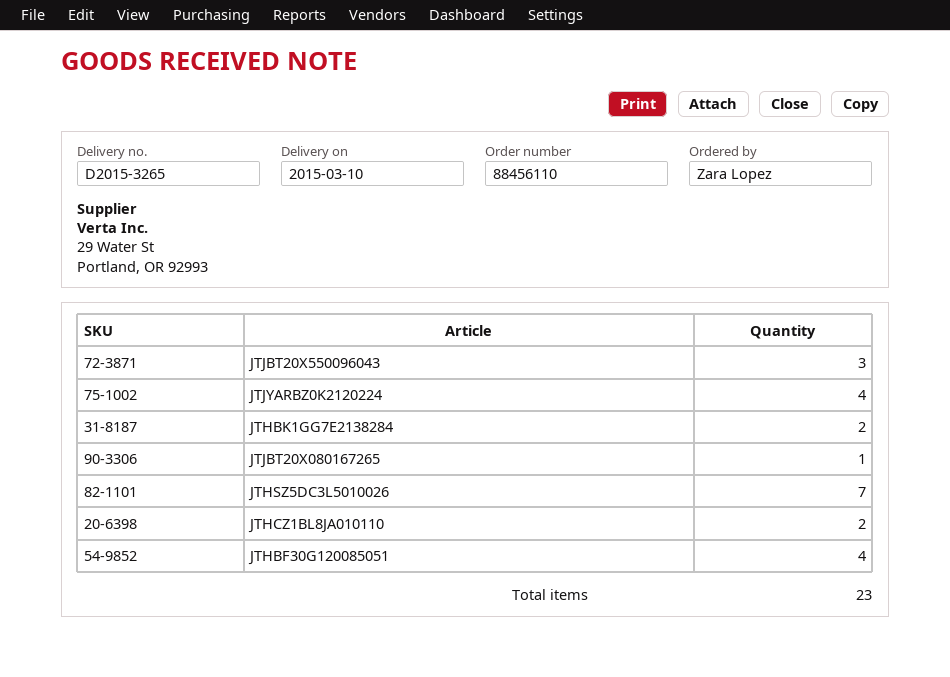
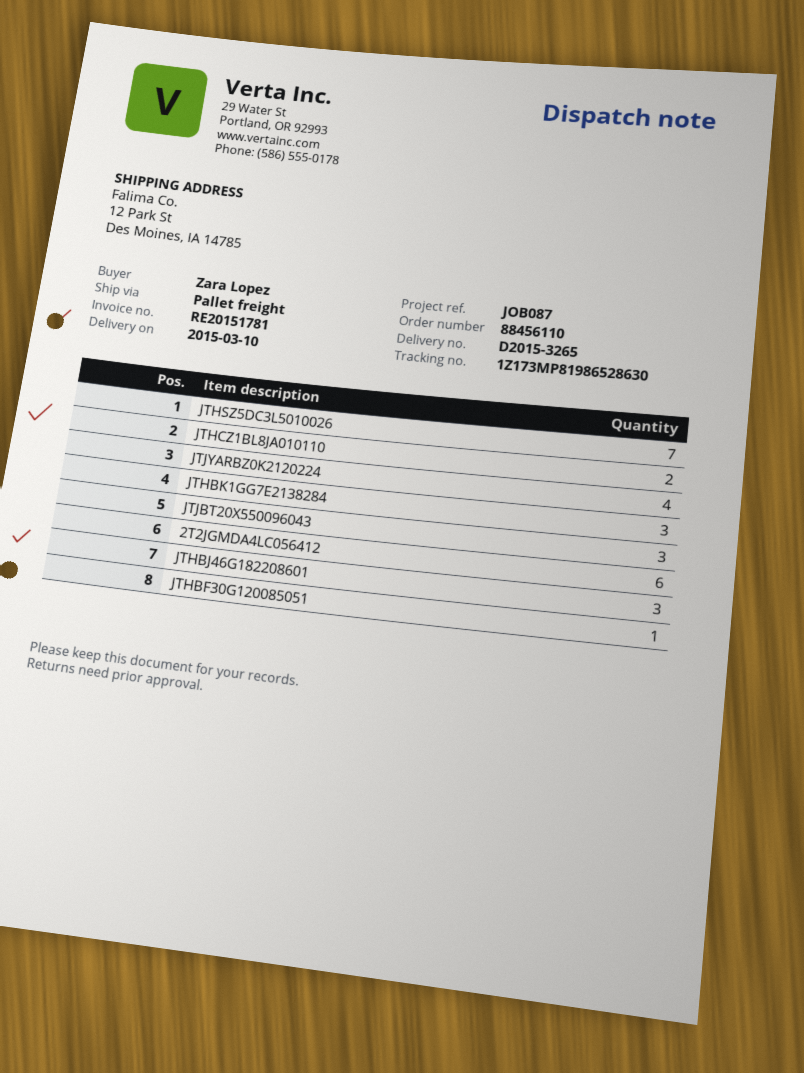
JTHBK1GG7E2138284: 2 -> 3
JTJBT20X080167265: 1 -> none
JTHBF30G120085051: 4 -> 1
2T2JGMDA4LC056412: none -> 6
JTHBJ46G182208601: none -> 3

